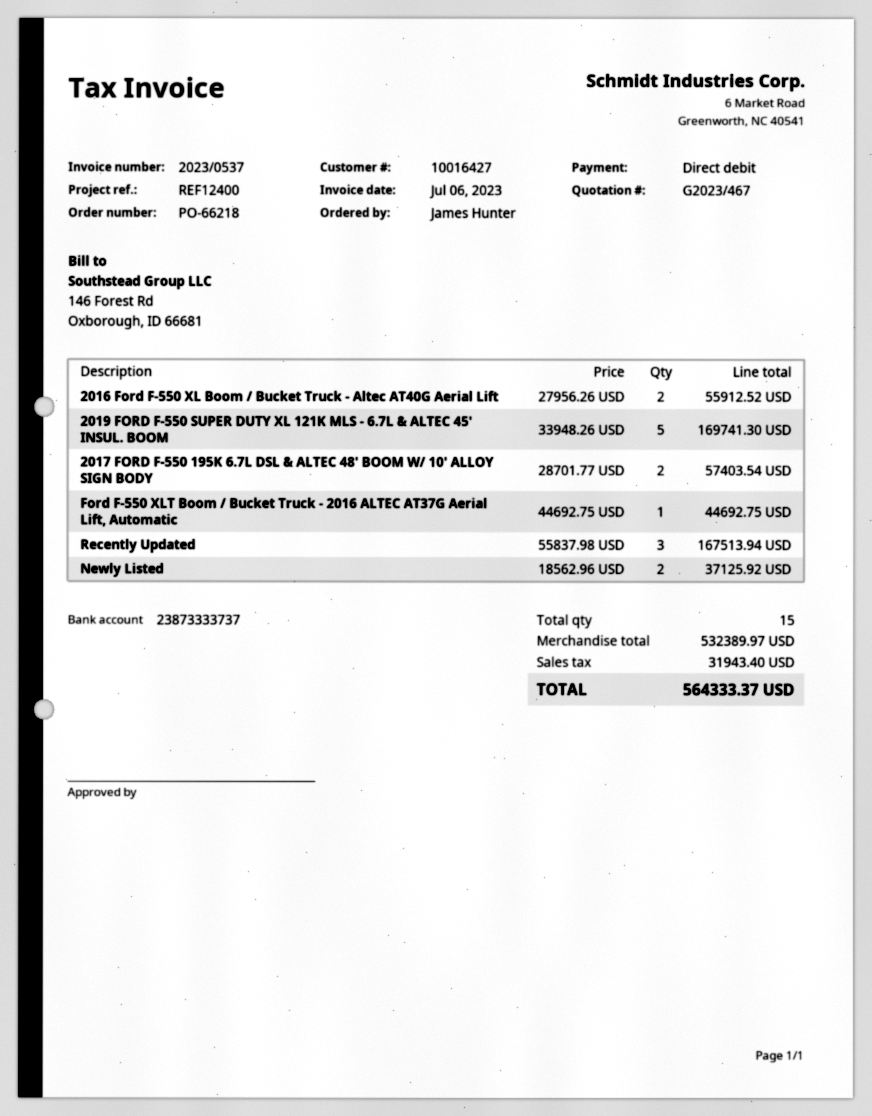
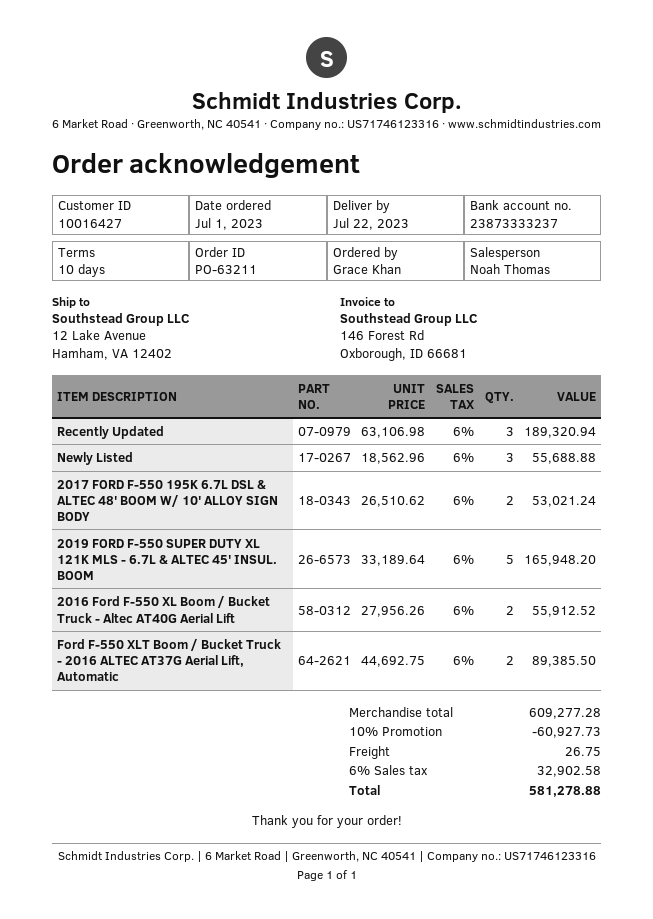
order number: PO-66218 -> PO-63211
ordered by: James Hunter -> Grace Khan
bank account: 23873333737 -> 23873333237
2019 FORD F-550 SUPER DUTY XL 121K MLS - 6.7L & ALTEC 45' INSUL. BOOM: 5 x 33948.26 = 169741.30 -> 5 x 33189.64 = 165948.20
2017 FORD F-550 195K 6.7L DSL & ALTEC 48' BOOM W/ 10' ALLOY SIGN BODY: 2 x 28701.77 = 57403.54 -> 2 x 26510.62 = 53021.24
Ford F-550 XLT Boom / Bucket Truck - 2016 ALTEC AT37G Aerial Lift, Automatic: 1 x 44692.75 = 44692.75 -> 2 x 44692.75 = 89385.50
Recently Updated: 3 x 55837.98 = 167513.94 -> 3 x 63106.98 = 189320.94
Newly Listed: 2 x 18562.96 = 37125.92 -> 3 x 18562.96 = 55688.88
subtotal: 532389.97 -> 609277.28
discount: none -> 10% = 60927.73
shipping: none -> 26.75
tax: 31943.40 -> 32902.58
total: 564333.37 -> 581278.88

